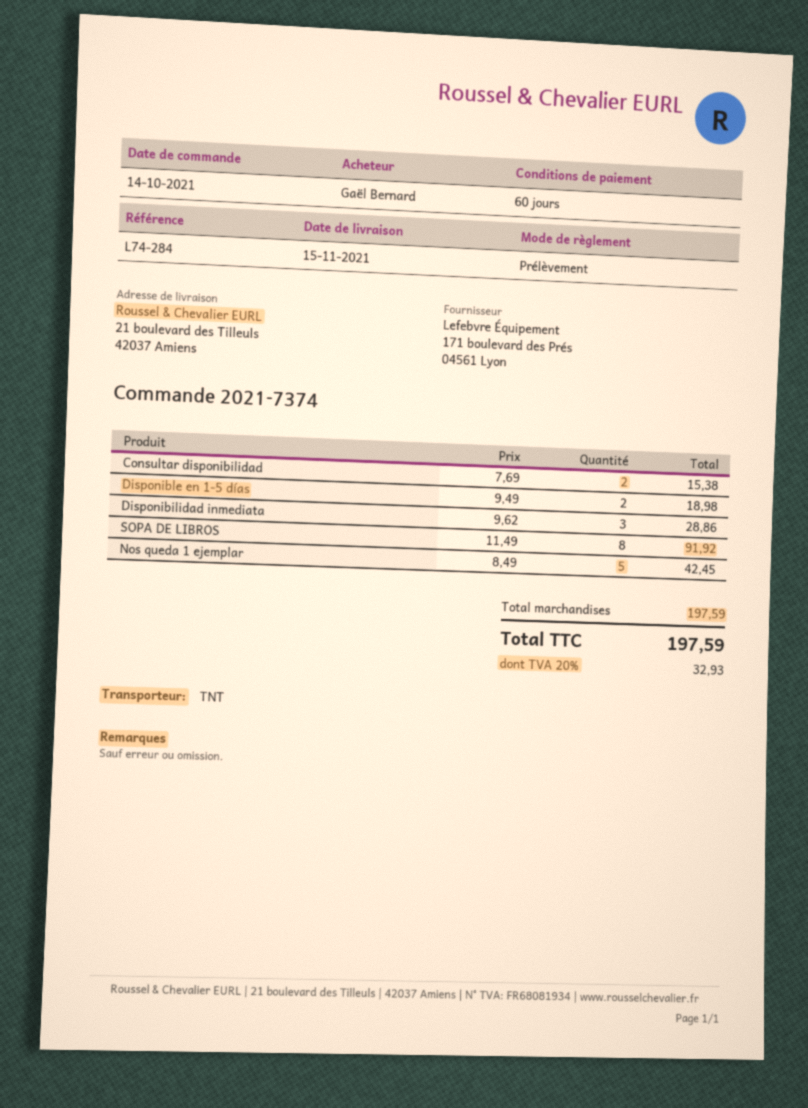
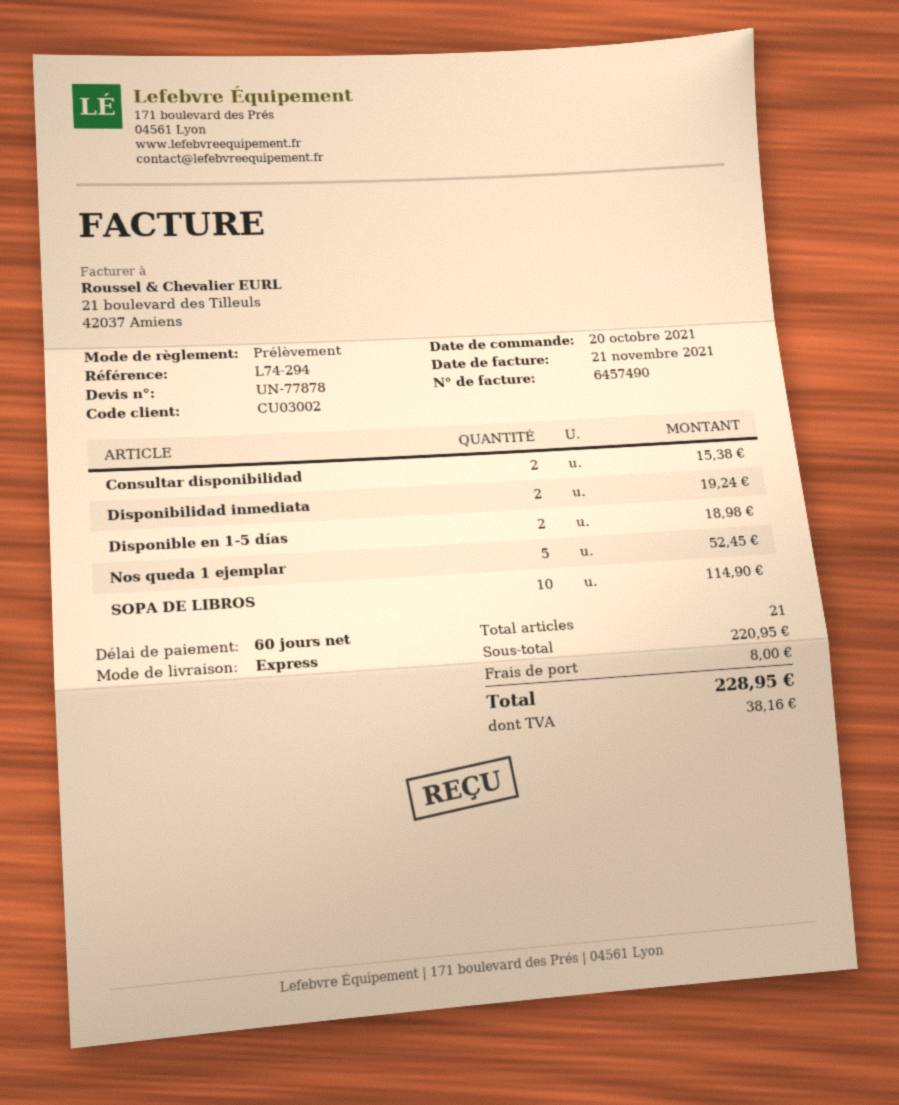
order date: 2021-10-14 -> 2021-10-20
reference: L74-284 -> L74-294
shipping method: TNT -> express
Disponibilidad inmediata: 3 for 28.86 -> 2 for 19.24
SOPA DE LIBROS: 8 for 91.92 -> 10 for 114.90
Nos queda 1 ejemplar: 5 for 42.45 -> 5 for 52.45
subtotal: 197.59 -> 220.95
shipping: none -> 8.00
tax: 32.93 -> 38.16
total: 197.59 -> 228.95

